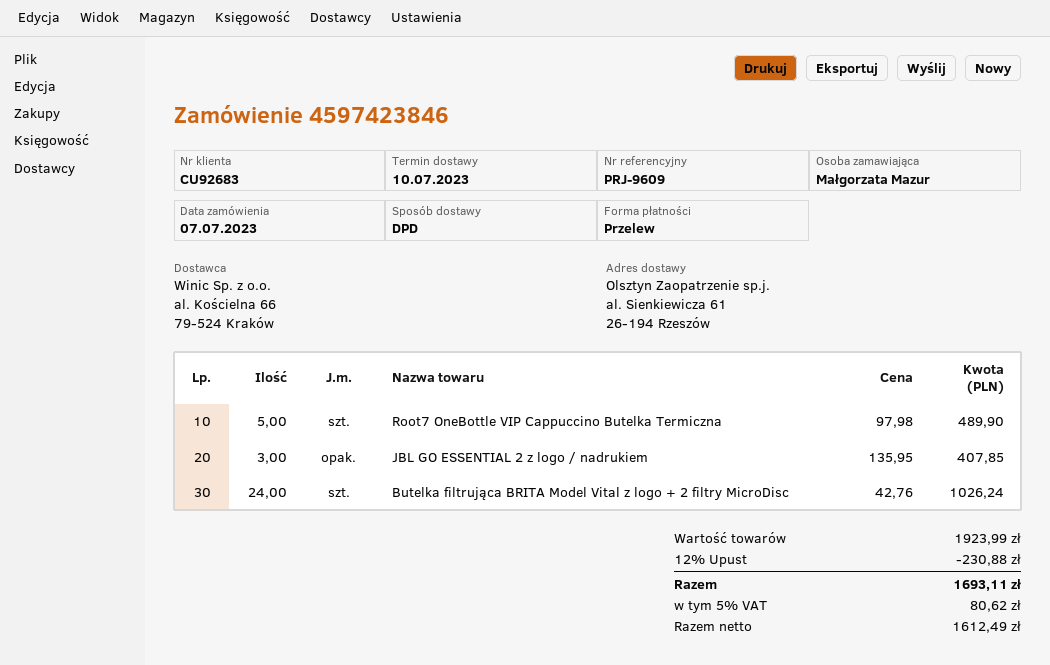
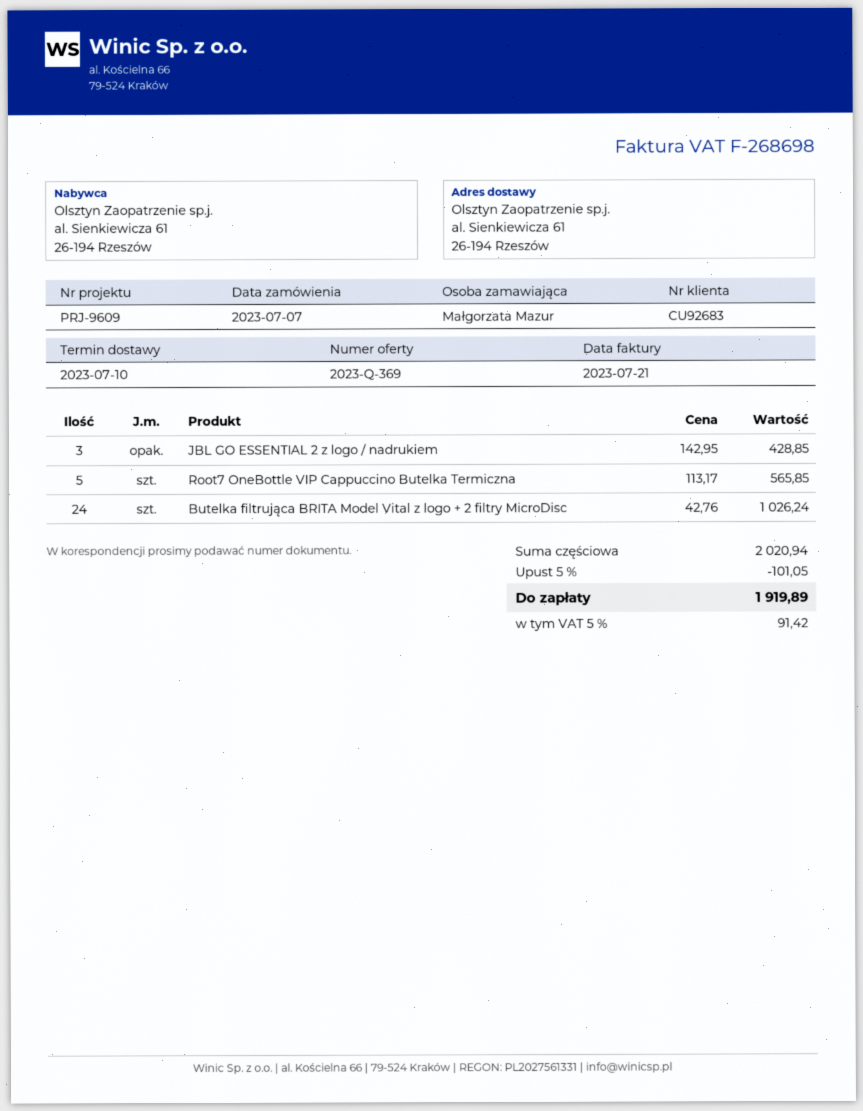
Root7 OneBottle VIP Cappuccino Butelka Termiczna: 5 x 97.98 = 489.90 -> 5 x 113.17 = 565.85
JBL GO ESSENTIAL 2 z logo / nadrukiem: 3 x 135.95 = 407.85 -> 3 x 142.95 = 428.85
subtotal: 1923.99 -> 2020.94
discount: 12% = 230.88 -> 5% = 101.05
tax: 5% = 80.62 -> 5% = 91.42
total: 1693.11 -> 1919.89

